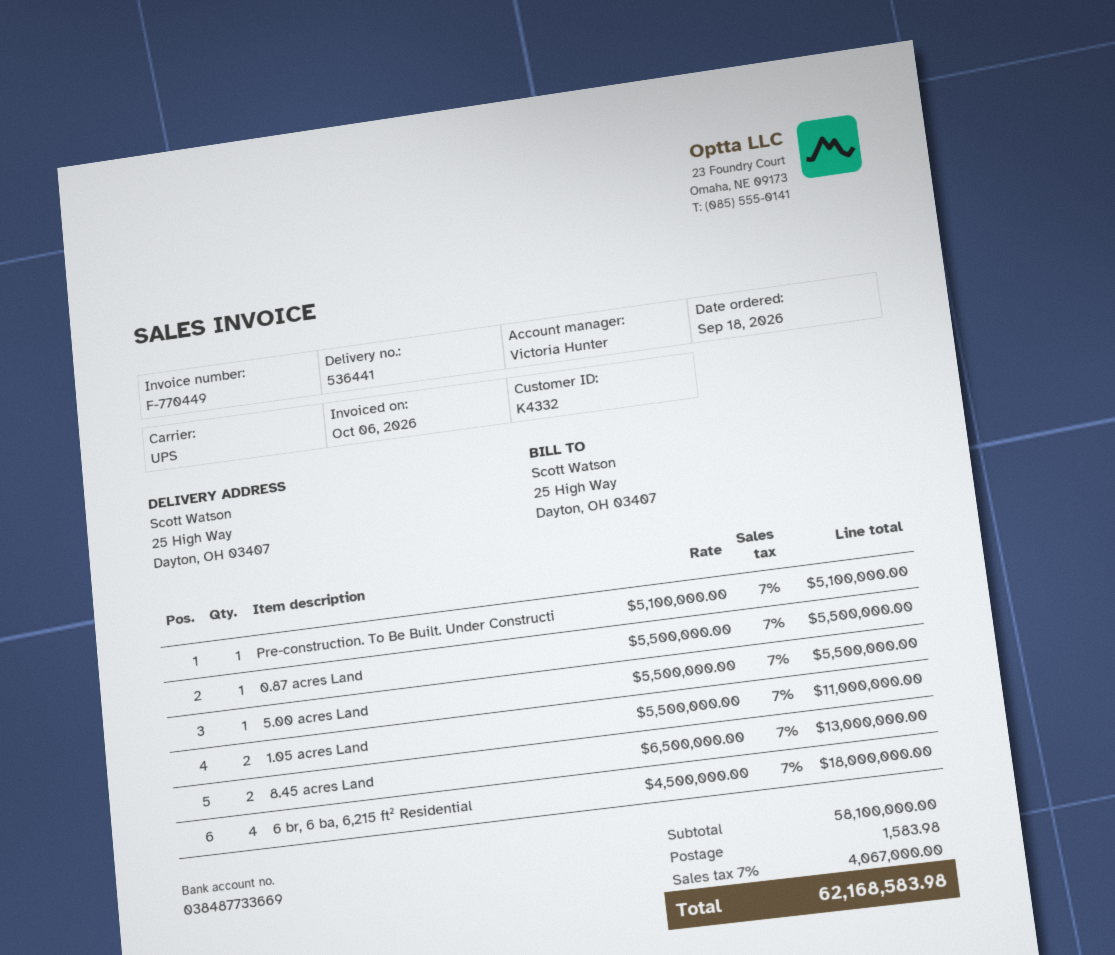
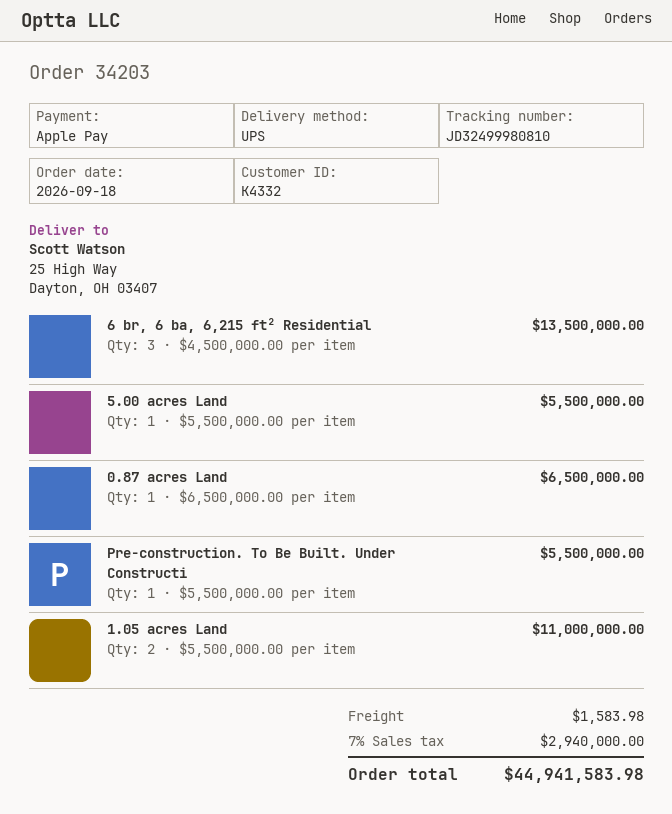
Pre-construction. To Be Built. Under Constructi: 1 x 5100000.00 = 5100000.00 -> 1 x 5500000.00 = 5500000.00
0.87 acres Land: 1 x 5500000.00 = 5500000.00 -> 1 x 6500000.00 = 6500000.00
8.45 acres Land: 2 x 6500000.00 = 13000000.00 -> none
6 br, 6 ba, 6,215 ft² Residential: 4 x 4500000.00 = 18000000.00 -> 3 x 4500000.00 = 13500000.00
tax: 7% = 4067000.00 -> 7% = 2940000.00
total: 62168583.98 -> 44941583.98

